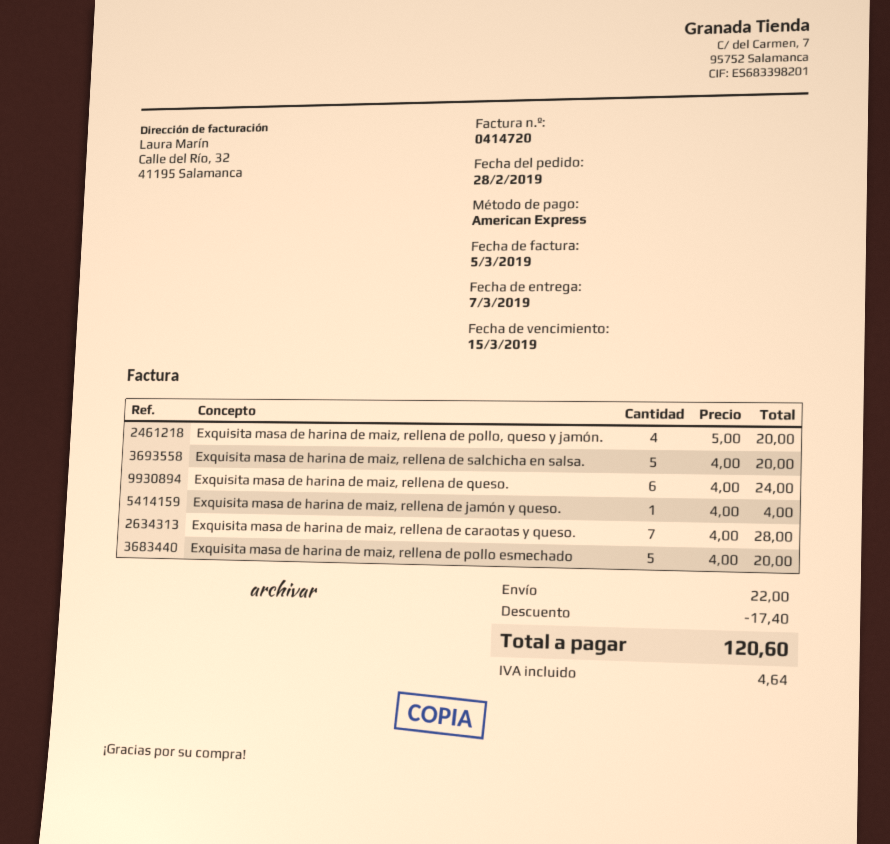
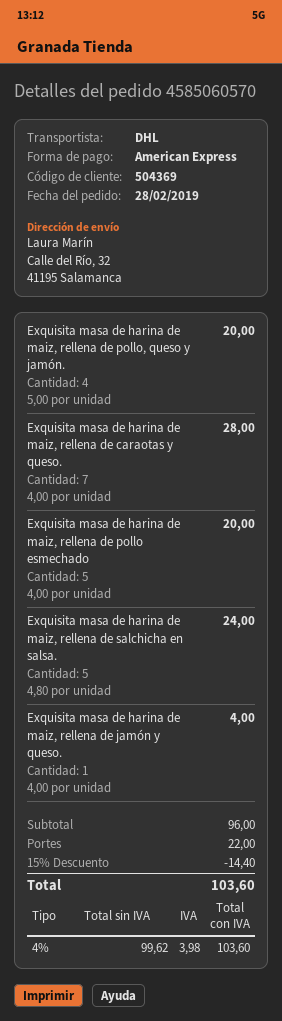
Exquisita masa de harina de maiz, rellena de salchicha en salsa.: 5 x 4.00 = 20.00 -> 5 x 4.80 = 24.00
Exquisita masa de harina de maiz, rellena de queso.: 6 x 4.00 = 24.00 -> none
discount: 17.40 -> 14.40
tax: 4.64 -> 3.98
total: 120.60 -> 103.60

